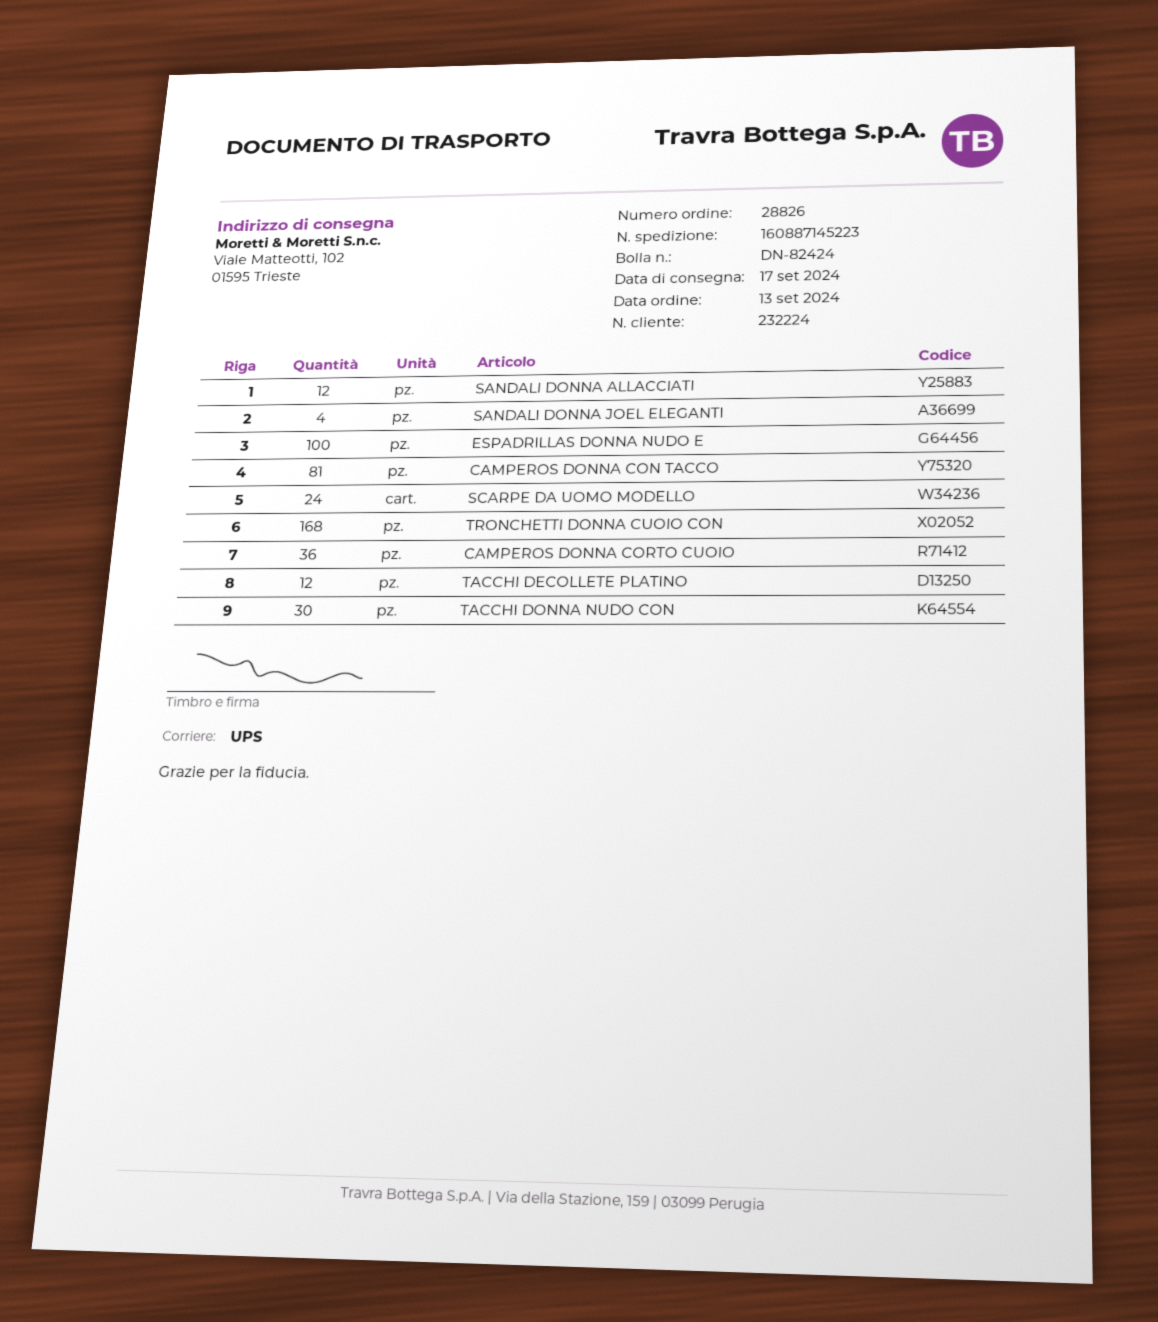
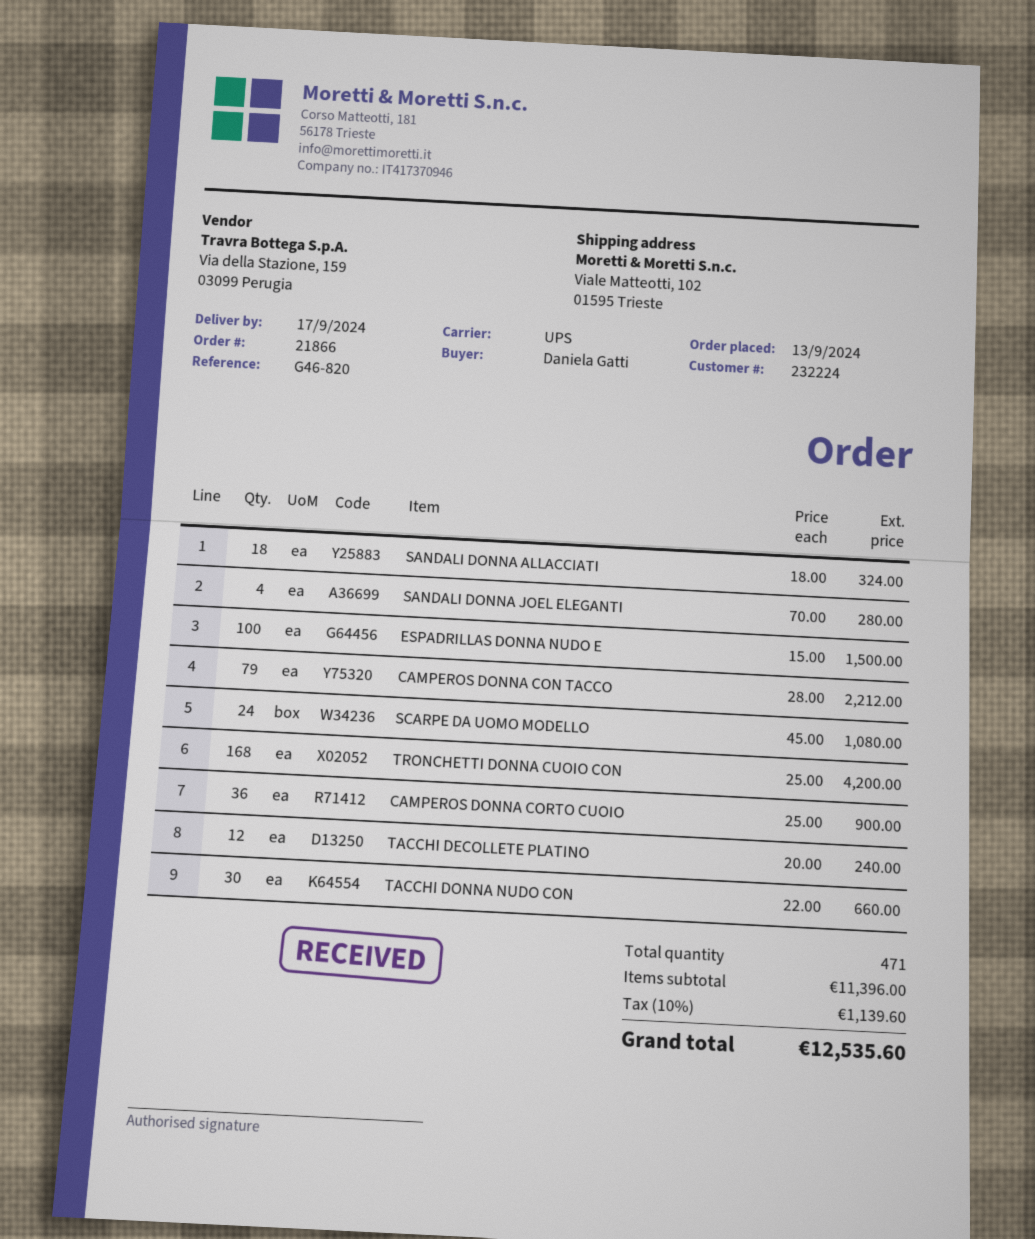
order number: 28826 -> 21866
SANDALI DONNA ALLACCIATI: 12 -> 18
CAMPEROS DONNA CON TACCO: 81 -> 79

